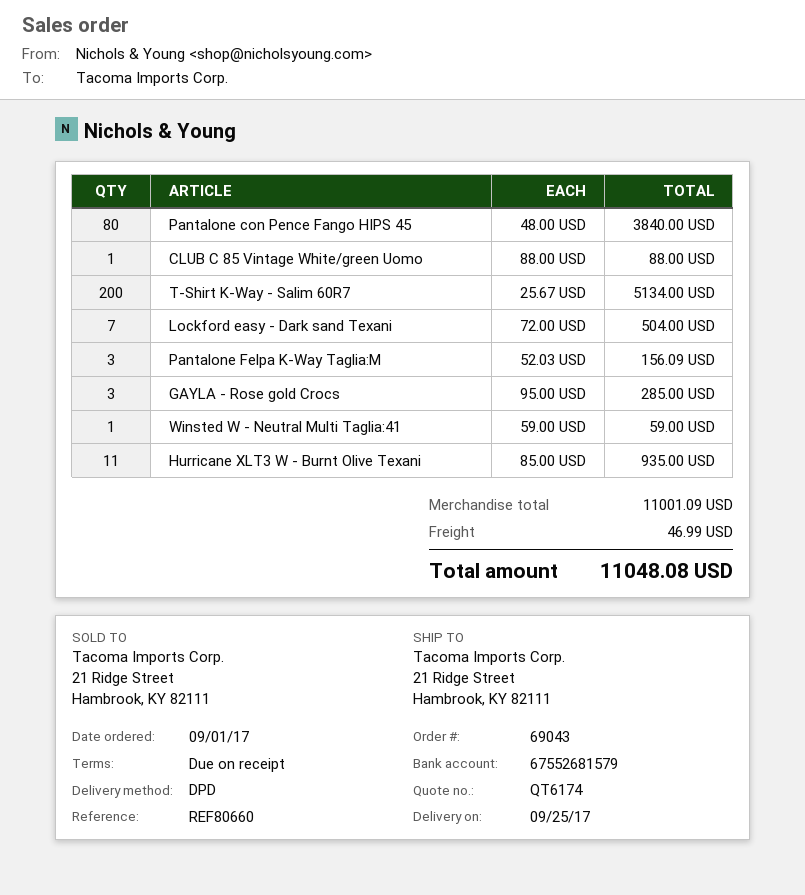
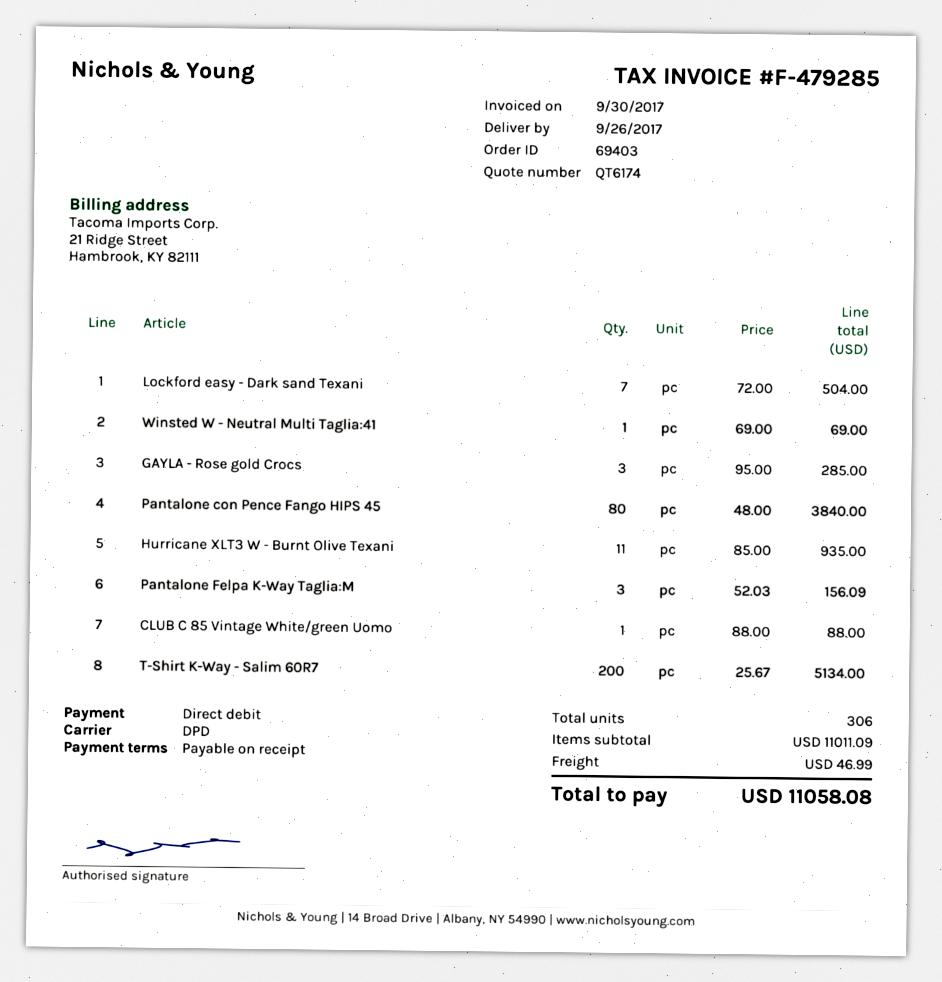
order number: 69043 -> 69403
delivery date: 2017-09-25 -> 2017-09-26
Winsted W - Neutral Multi Taglia:41: 1 x 59.00 = 59.00 -> 1 x 69.00 = 69.00
subtotal: 11001.09 -> 11011.09
total: 11048.08 -> 11058.08

